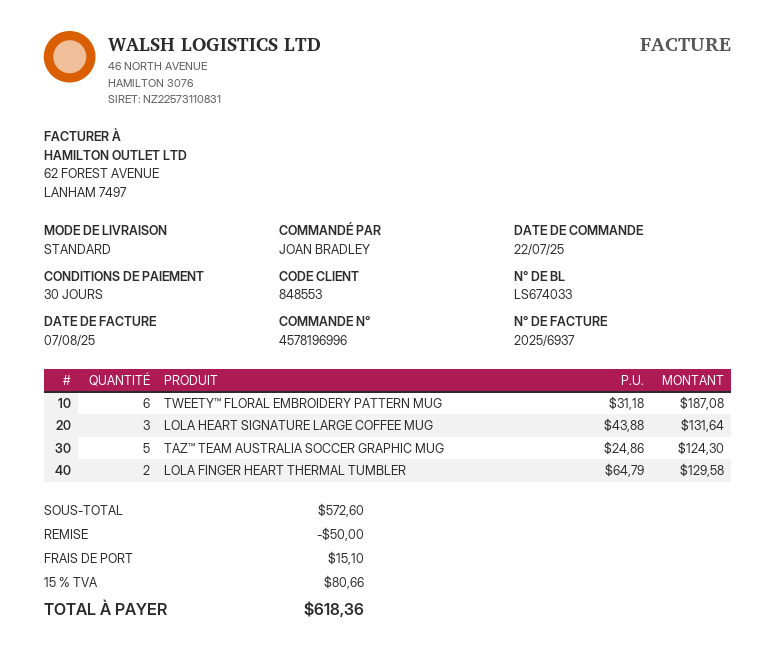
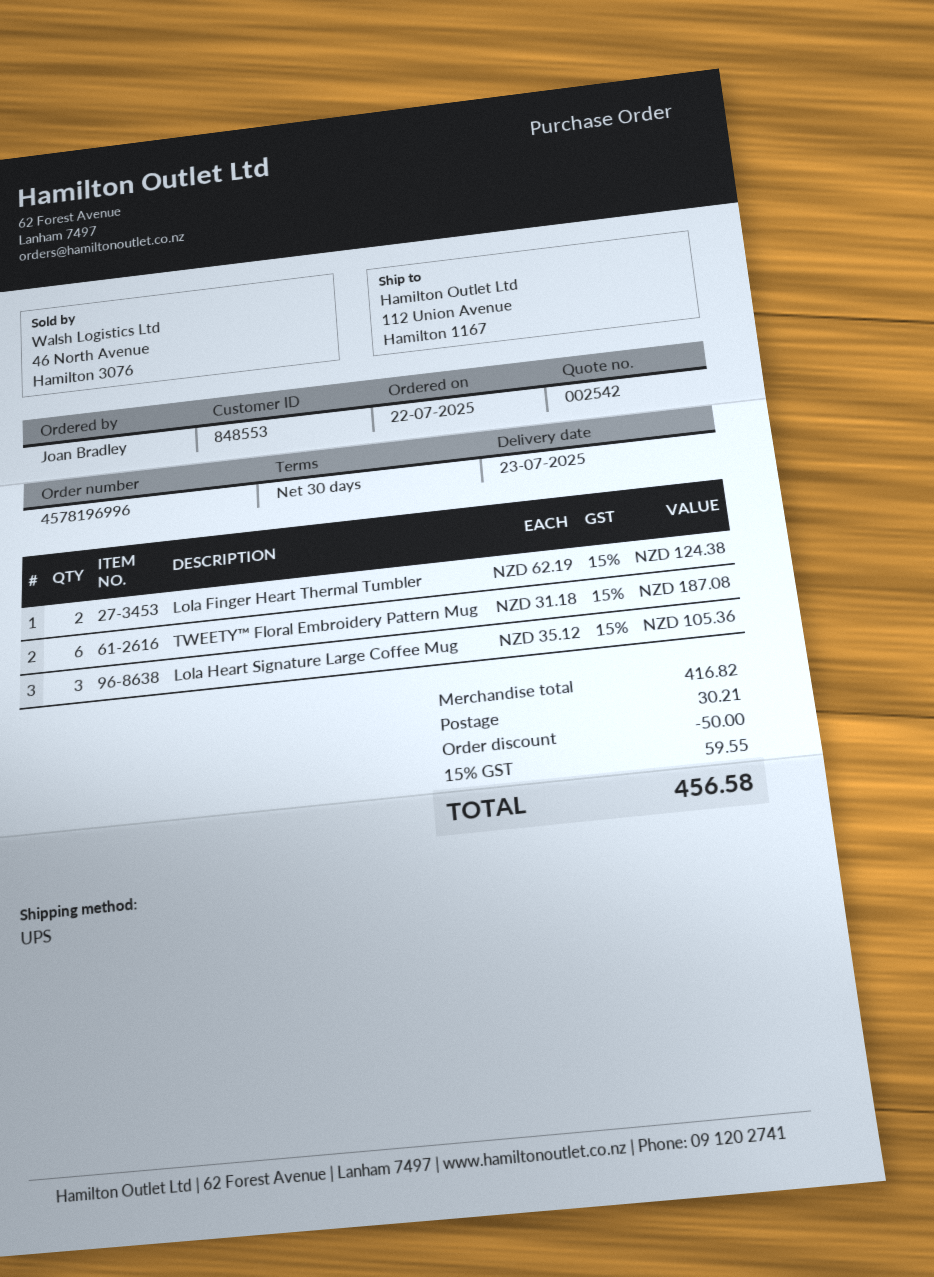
shipping method: standard -> UPS
LOLA HEART SIGNATURE LARGE COFFEE MUG: 3 x 43.88 = 131.64 -> 3 x 35.12 = 105.36
TAZ™ TEAM AUSTRALIA SOCCER GRAPHIC MUG: 5 x 24.86 = 124.30 -> none
LOLA FINGER HEART THERMAL TUMBLER: 2 x 64.79 = 129.58 -> 2 x 62.19 = 124.38
subtotal: 572.60 -> 416.82
shipping: 15.10 -> 30.21
tax: 15% = 80.66 -> 15% = 59.55
total: 618.36 -> 456.58

